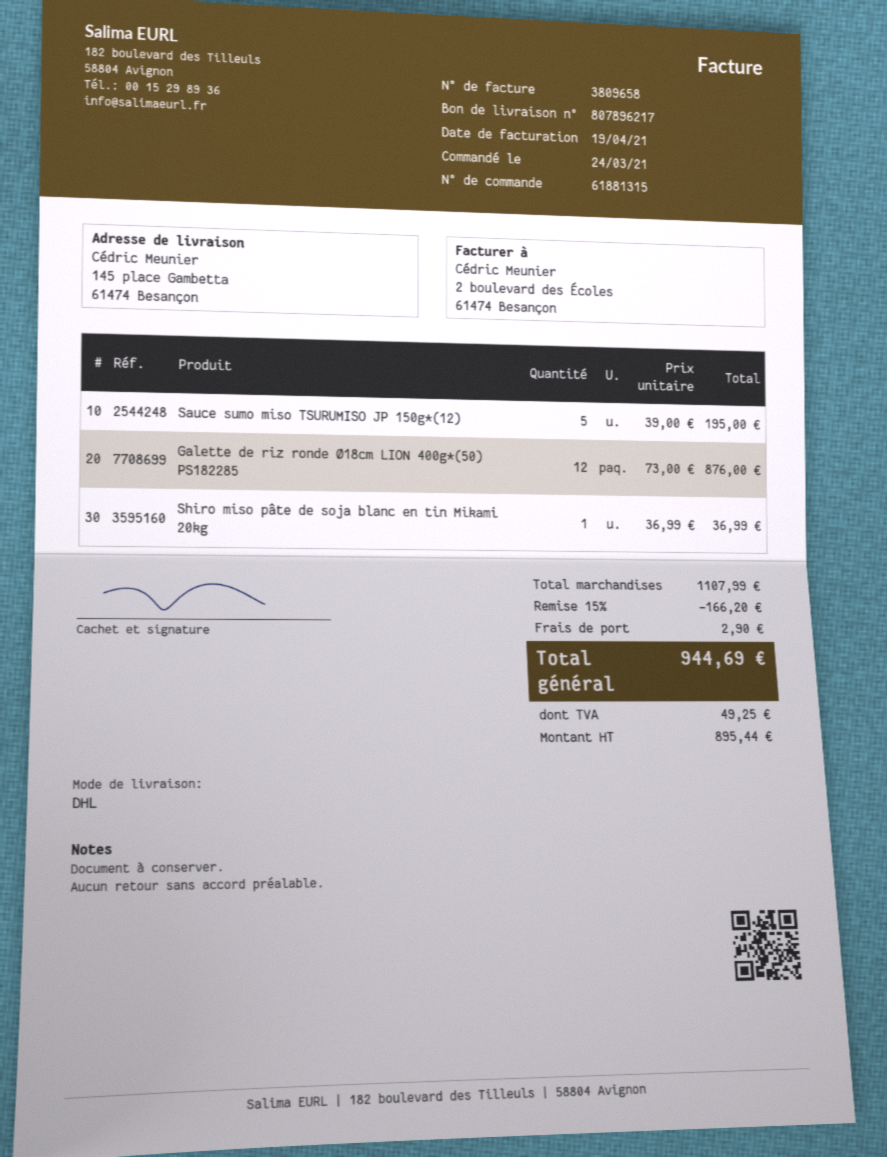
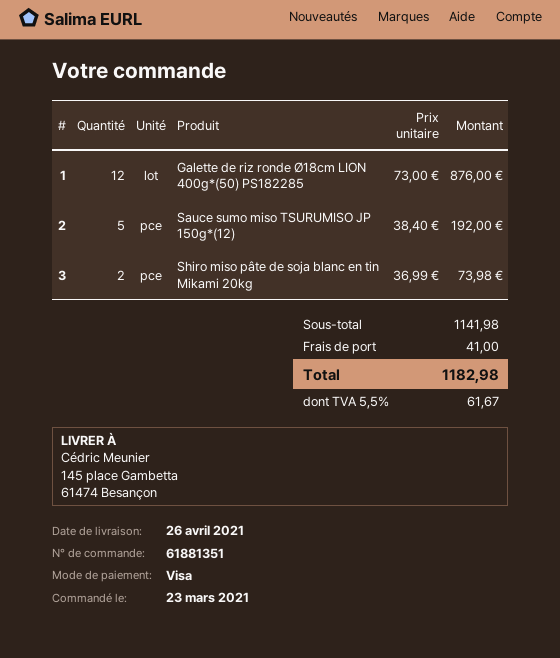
order number: 61881315 -> 61881351
order date: 2021-03-24 -> 2021-03-23
Sauce sumo miso TSURUMISO JP 150g*(12): 5 x 39.00 = 195.00 -> 5 x 38.40 = 192.00
Shiro miso pâte de soja blanc en tin Mikami 20kg: 1 x 36.99 = 36.99 -> 2 x 36.99 = 73.98
subtotal: 1107.99 -> 1141.98
discount: 15% = 166.20 -> none
shipping: 2.90 -> 41.00
tax: 49.25 -> 61.67
total: 944.69 -> 1182.98

